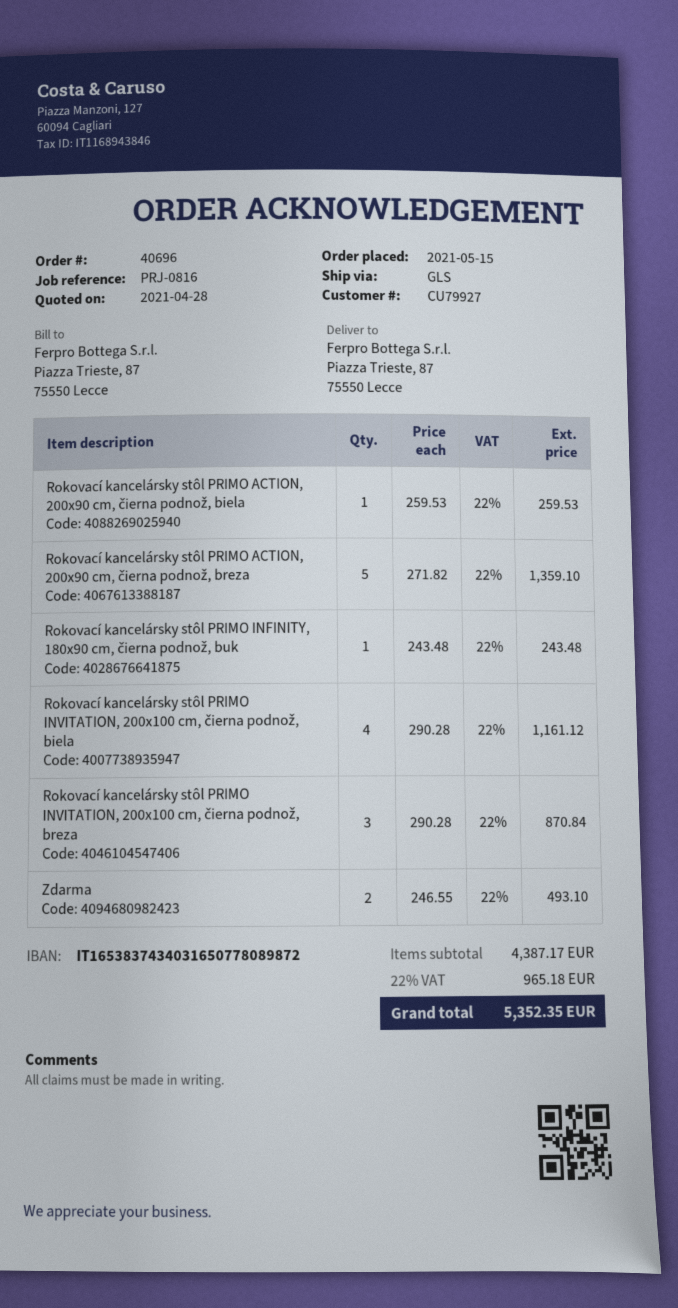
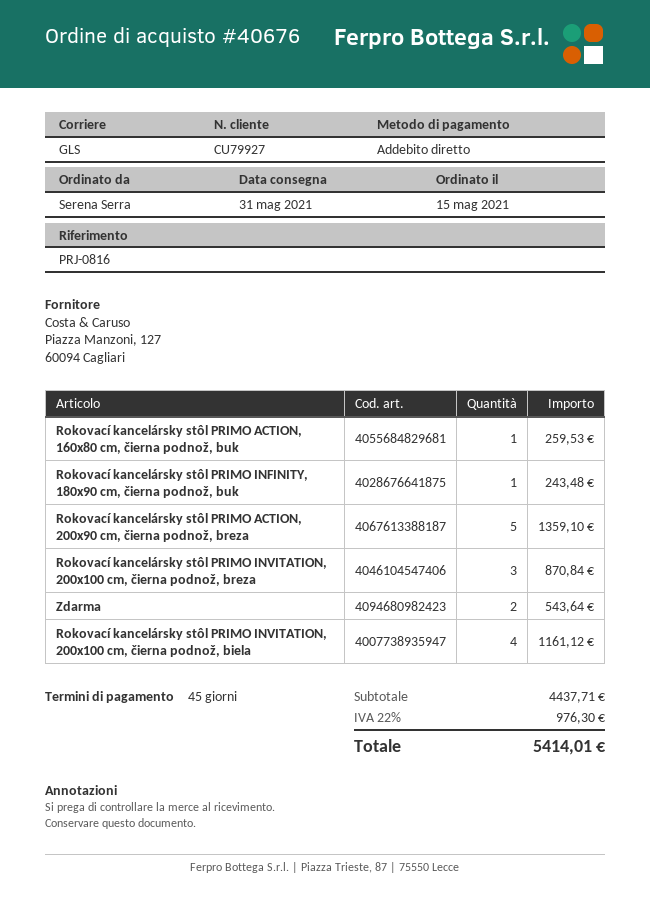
order number: 40696 -> 40676
Rokovací kancelársky stôl PRIMO ACTION, 200x90 cm, čierna podnož, biela: 1 for 259.53 -> none
Zdarma: 2 for 493.10 -> 2 for 543.64
Rokovací kancelársky stôl PRIMO ACTION, 160x80 cm, čierna podnož, buk: none -> 1 for 259.53
subtotal: 4387.17 -> 4437.71
tax: 22% = 965.18 -> 22% = 976.30
total: 5352.35 -> 5414.01

